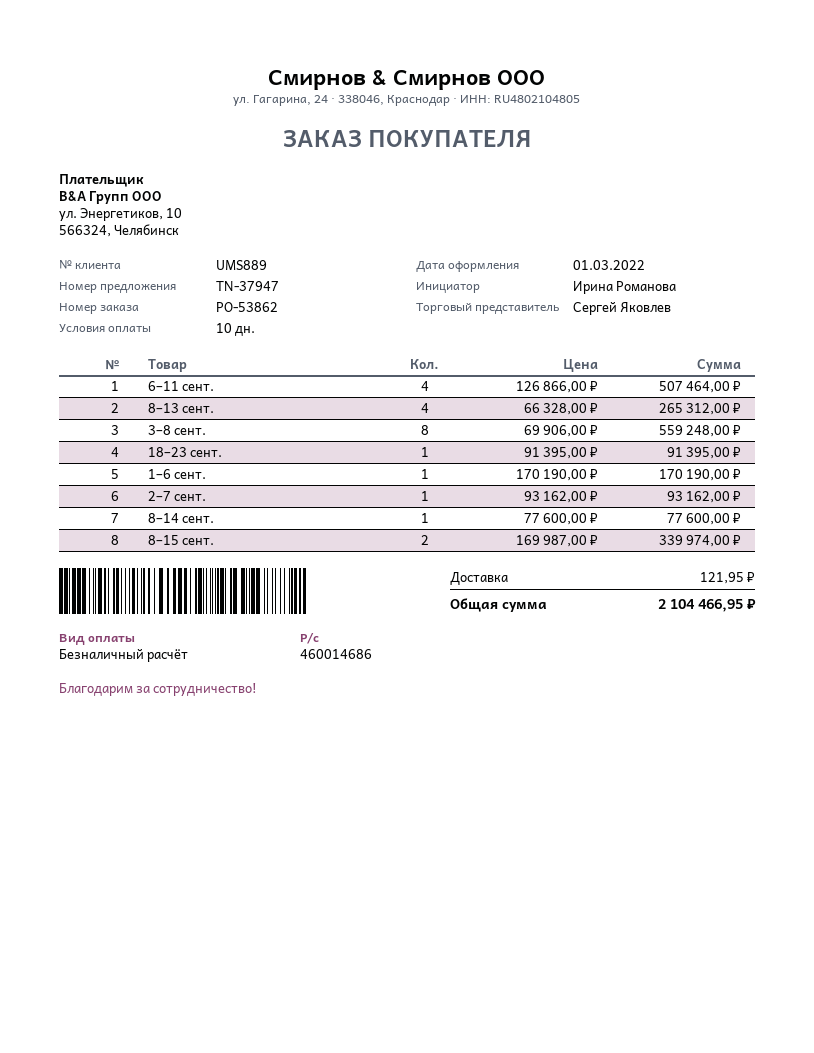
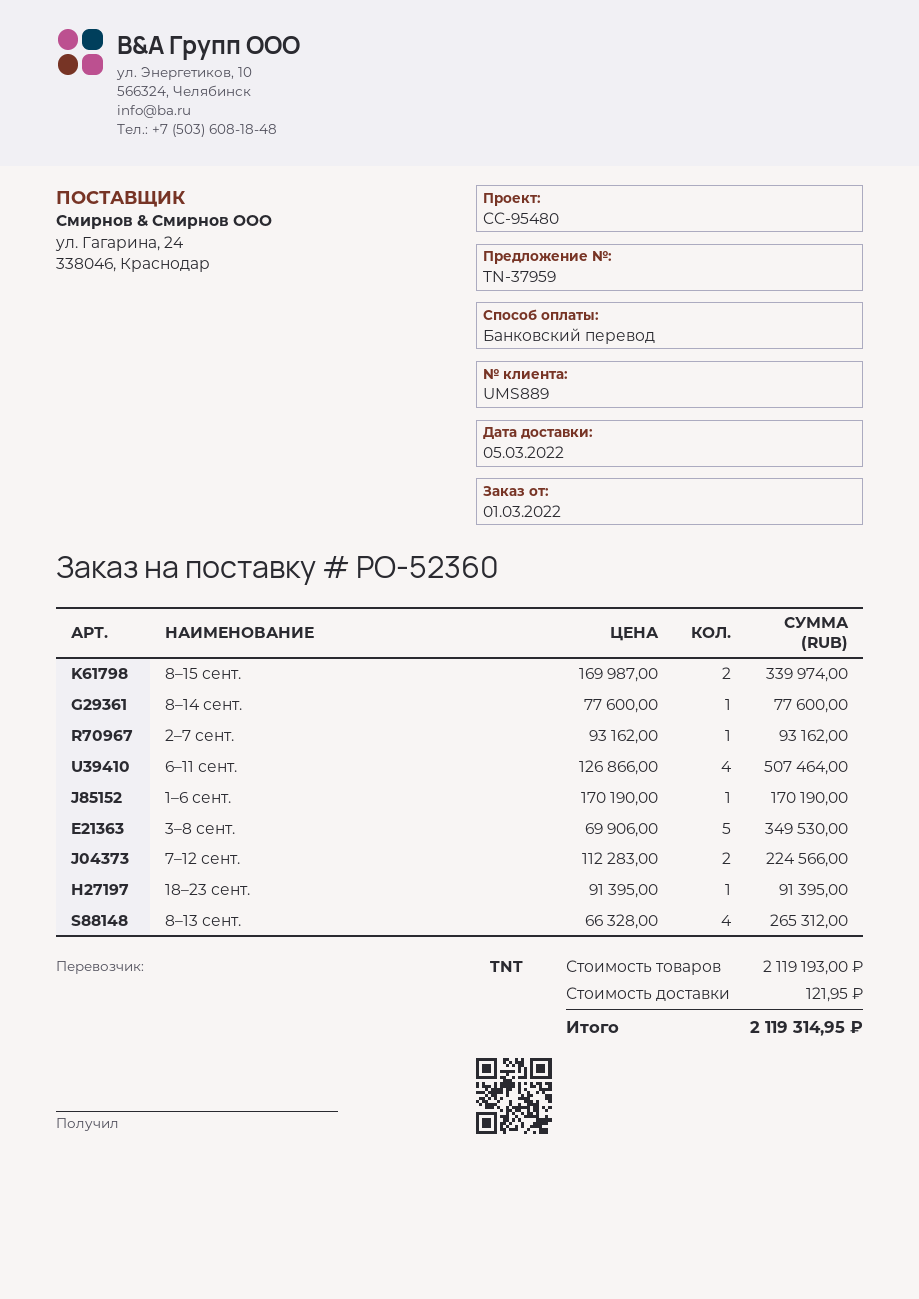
quote number: TN-37947 -> TN-37959
order number: PO-53862 -> PO-52360
3–8 сент.: 8 x 69906.00 = 559248.00 -> 5 x 69906.00 = 349530.00
7–12 сент.: none -> 2 x 112283.00 = 224566.00
total: 2104466.95 -> 2119314.95

